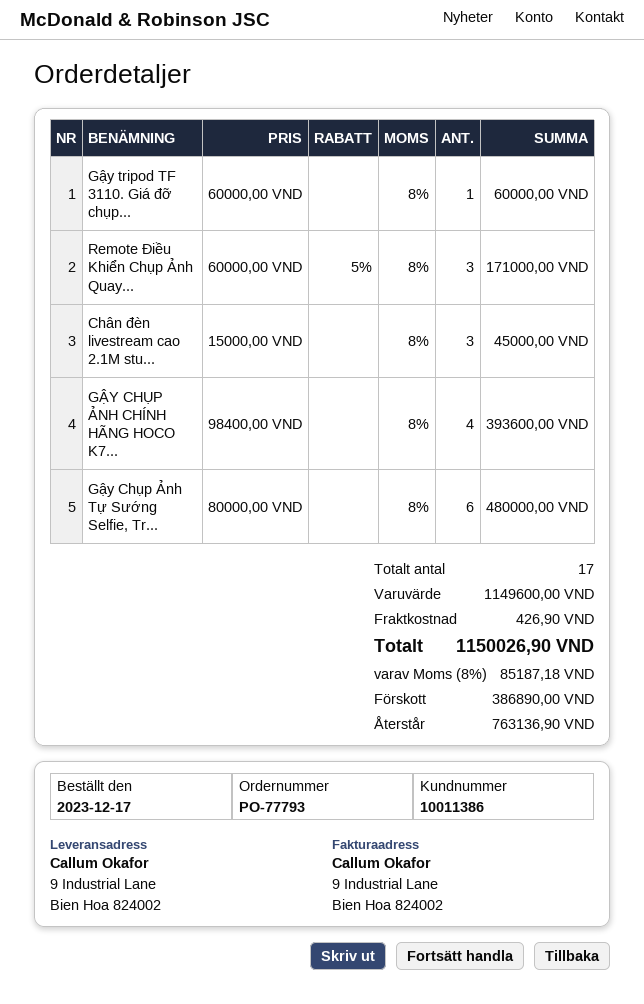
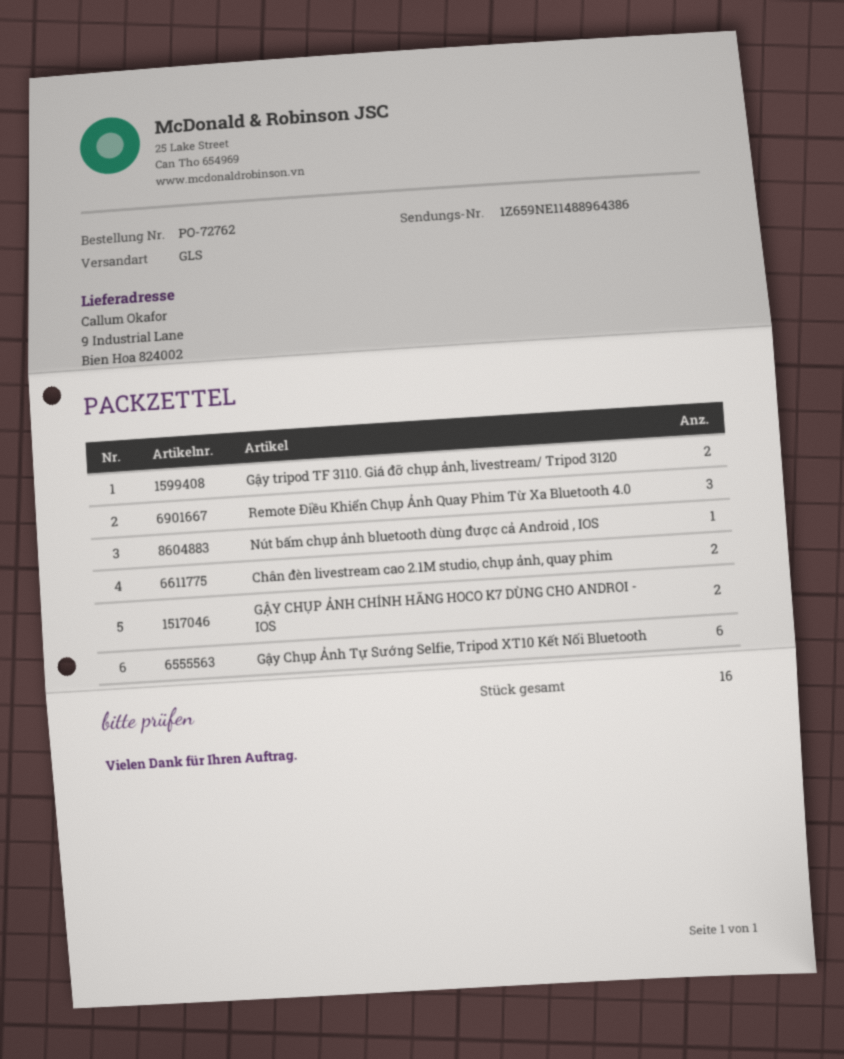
order number: PO-77793 -> PO-72762
Gậy tripod TF 3110. Giá đỡ chụp...: 1 -> 2
Chân đèn livestream cao 2.1M stu...: 3 -> 2
GẬY CHỤP ẢNH CHÍNH HÃNG HOCO K7...: 4 -> 2
Nút bấm chụp ảnh bluetooth dùng được cả Android , IOS: none -> 1
total quantity: 17 -> 16

